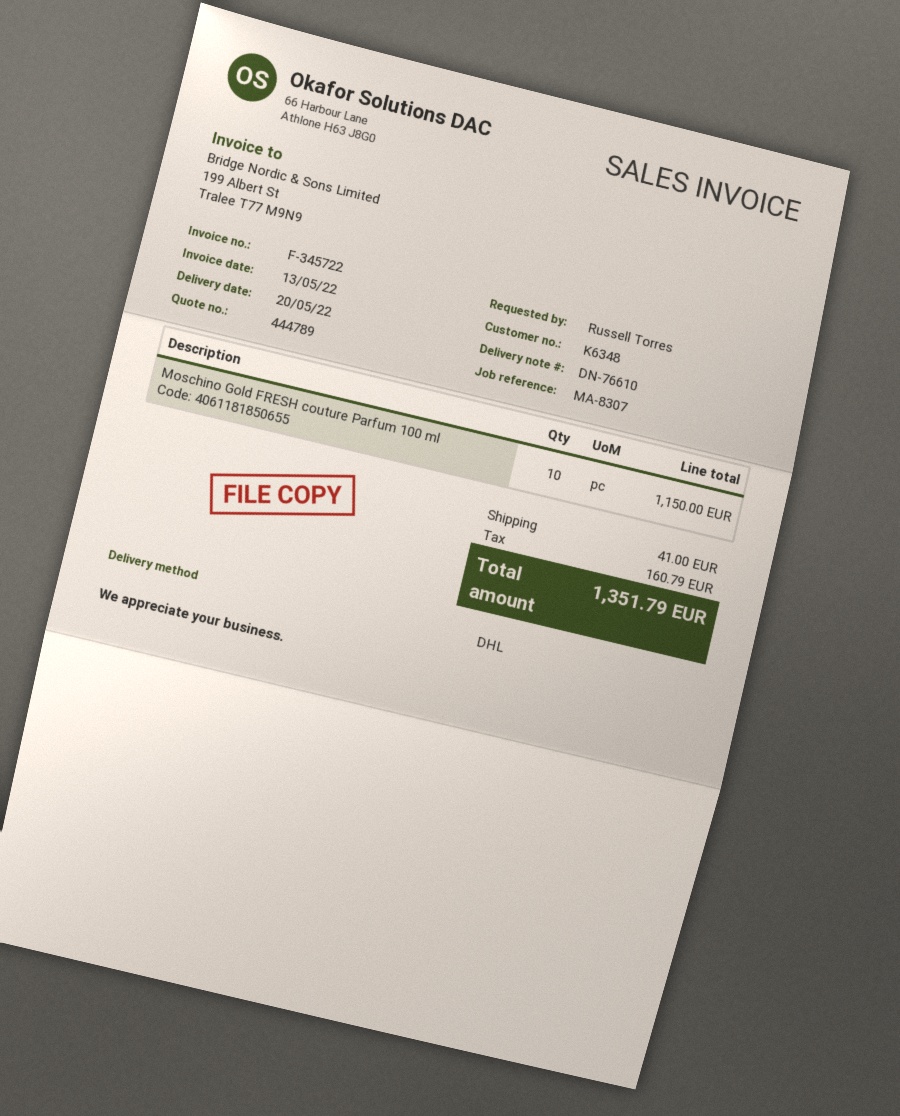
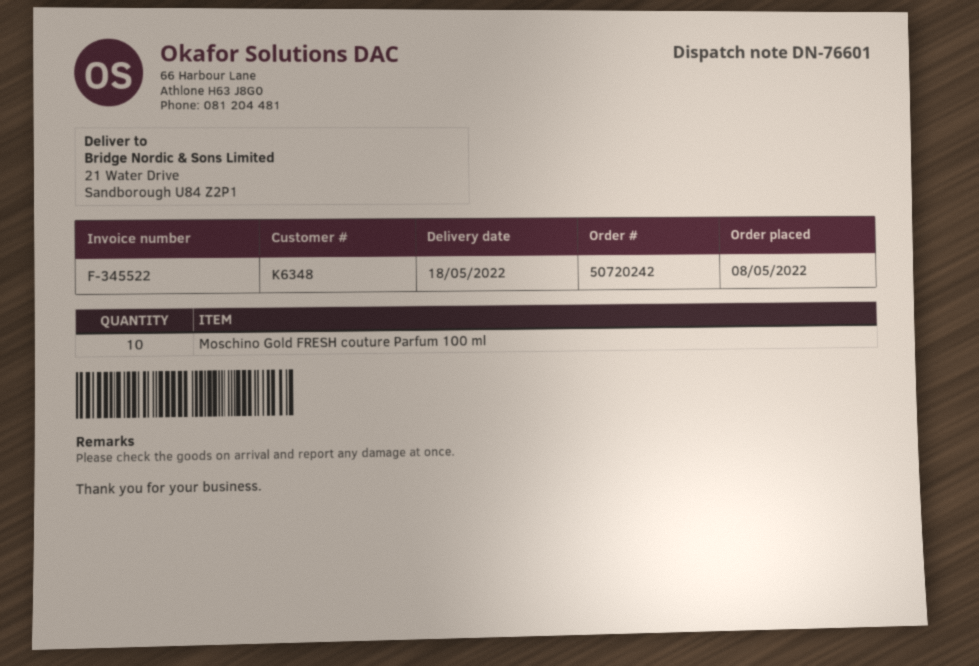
delivery note number: DN-76610 -> DN-76601
delivery date: 2022-05-20 -> 2022-05-18
invoice number: F-345722 -> F-345522

